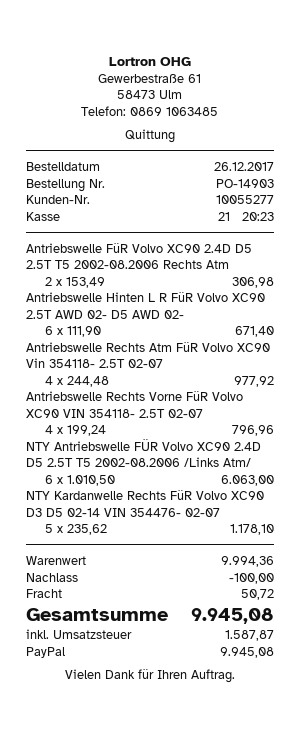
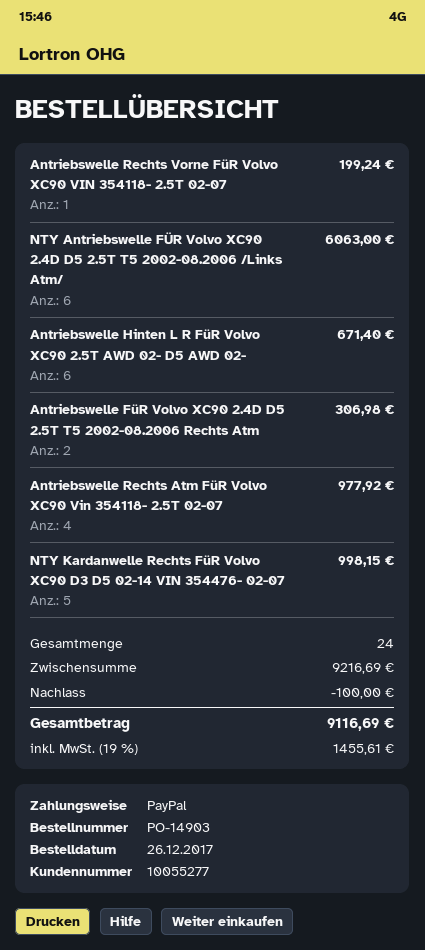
Antriebswelle Rechts Vorne FüR Volvo XC90 VIN 354118- 2.5T 02-07: 4 for 796.96 -> 1 for 199.24
NTY Kardanwelle Rechts FüR Volvo XC90 D3 D5 02-14 VIN 354476- 02-07: 5 for 1178.10 -> 5 for 998.15
subtotal: 9994.36 -> 9216.69
shipping: 50.72 -> none
tax: 1587.87 -> 1455.61
total: 9945.08 -> 9116.69

